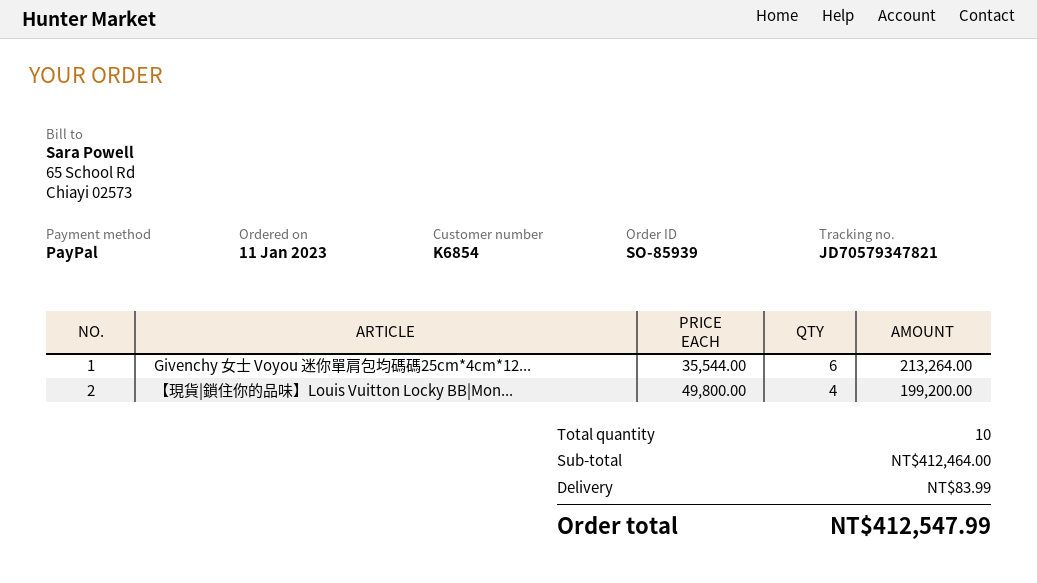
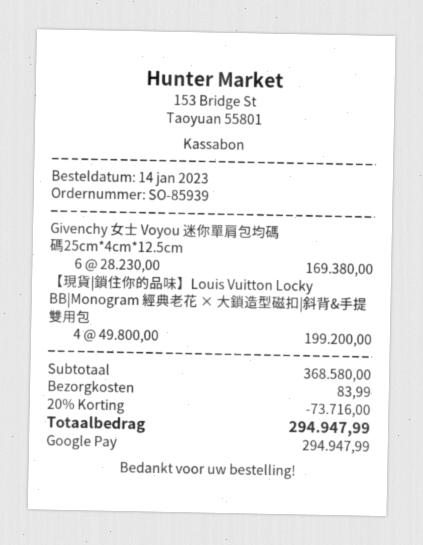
order date: 2023-01-11 -> 2023-01-14
payment method: PayPal -> Google Pay
Givenchy 女士 Voyou 迷你單肩包均碼碼25cm*4cm*12...: 6 x 35544.00 = 213264.00 -> 6 x 28230.00 = 169380.00
subtotal: 412464.00 -> 368580.00
discount: none -> 20% = 73716.00
total: 412547.99 -> 294947.99

